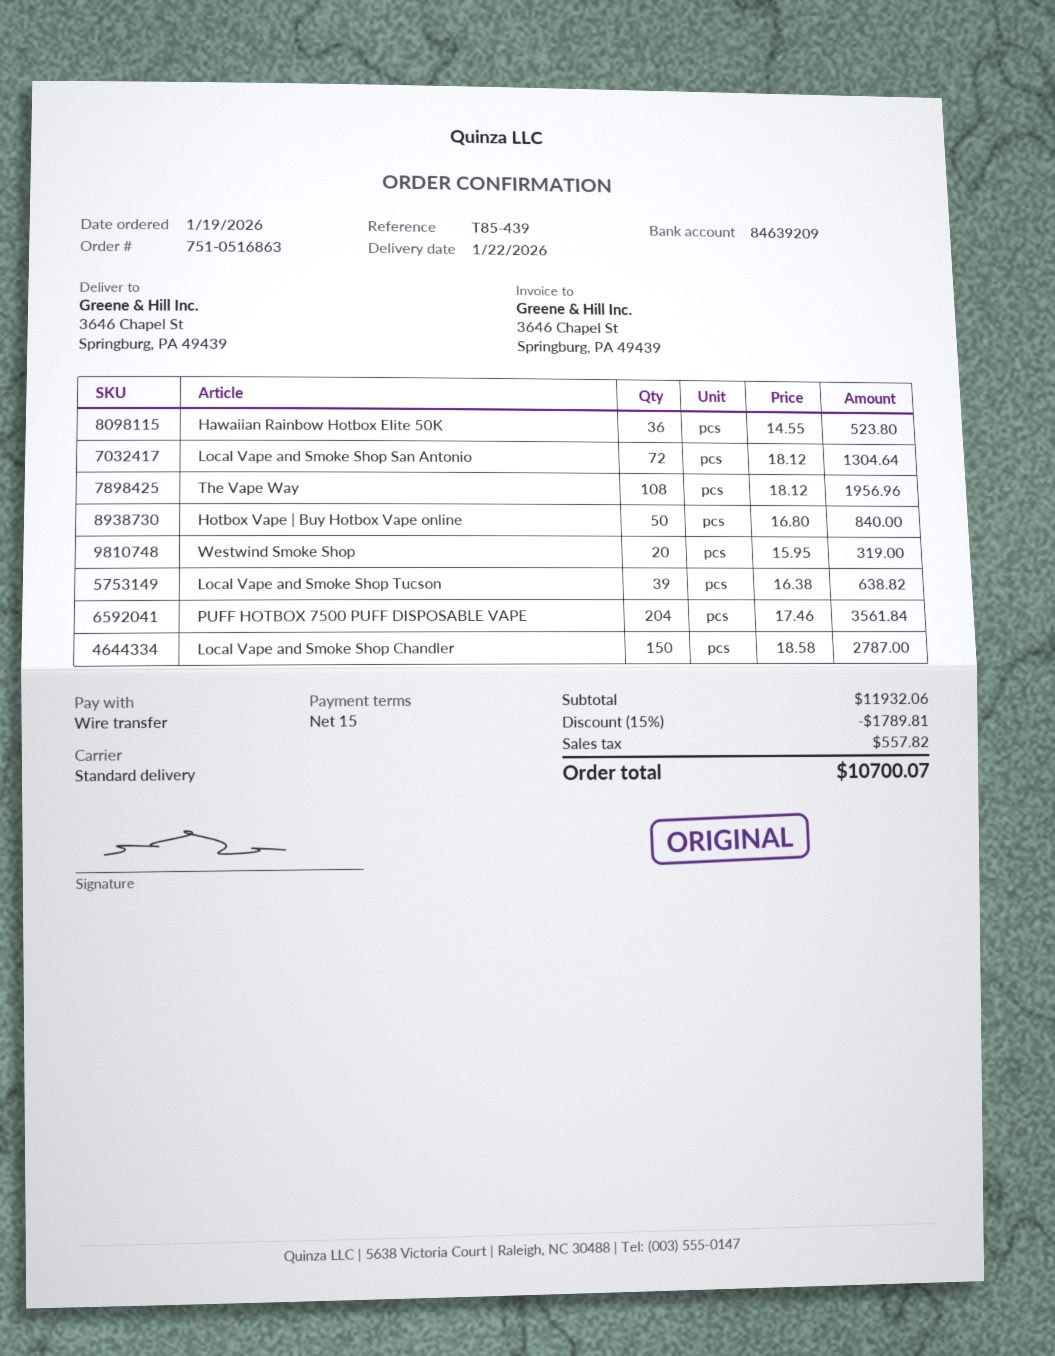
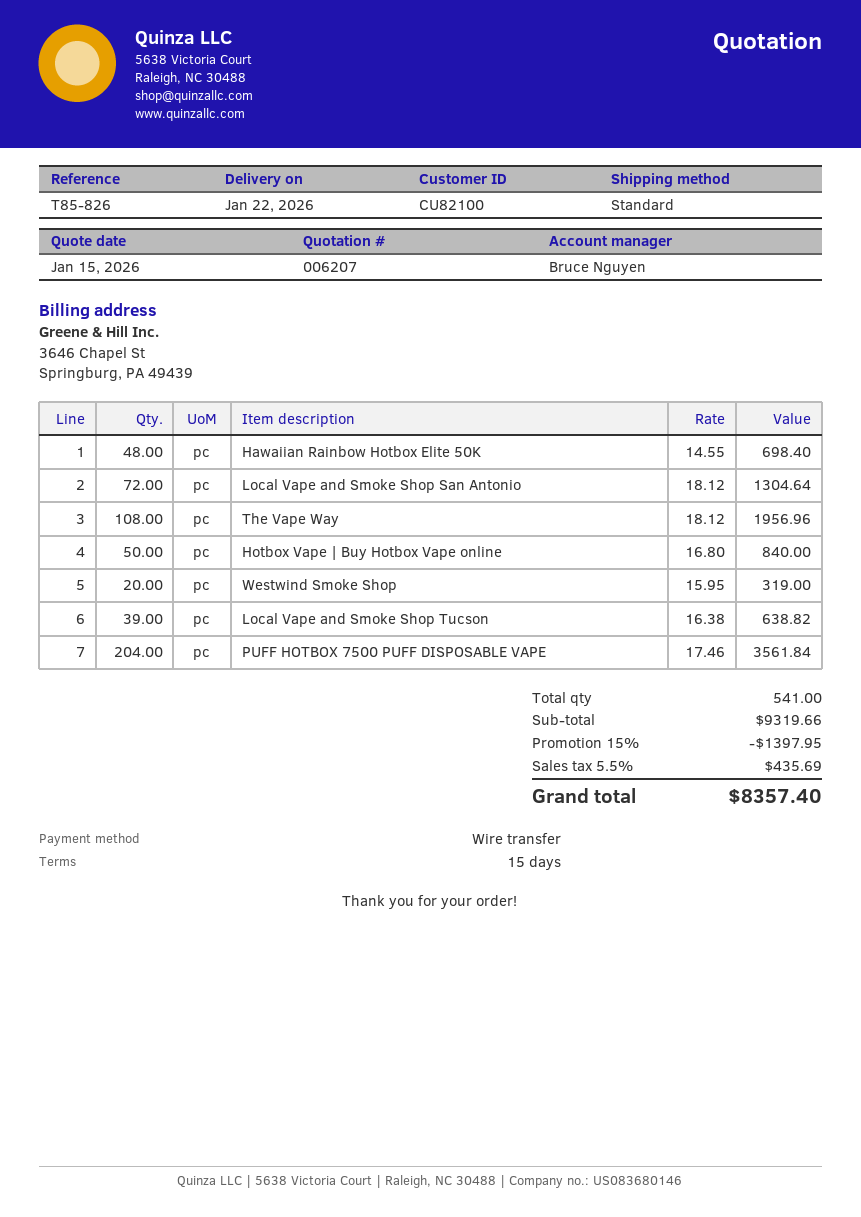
reference: T85-439 -> T85-826
Hawaiian Rainbow Hotbox Elite 50K: 36 x 14.55 = 523.80 -> 48 x 14.55 = 698.40
Local Vape and Smoke Shop Chandler: 150 x 18.58 = 2787.00 -> none
subtotal: 11932.06 -> 9319.66
discount: 15% = 1789.81 -> 15% = 1397.95
tax: 557.82 -> 435.69
total: 10700.07 -> 8357.40

